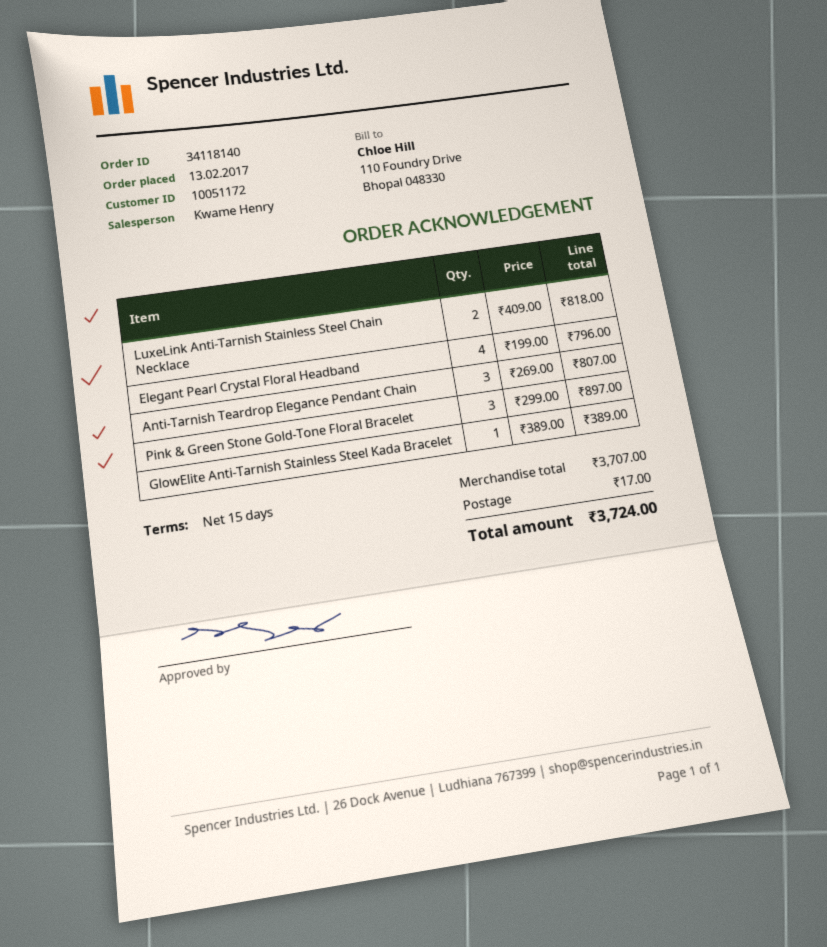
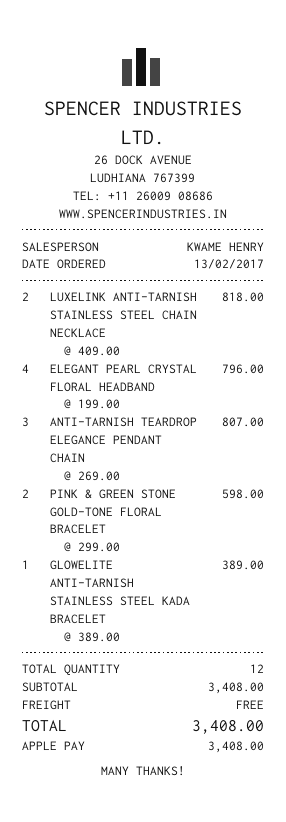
Pink & Green Stone Gold-Tone Floral Bracelet: 3 x 299.00 = 897.00 -> 2 x 299.00 = 598.00
subtotal: 3707.00 -> 3408.00
shipping: 17.00 -> 0.00
total: 3724.00 -> 3408.00

